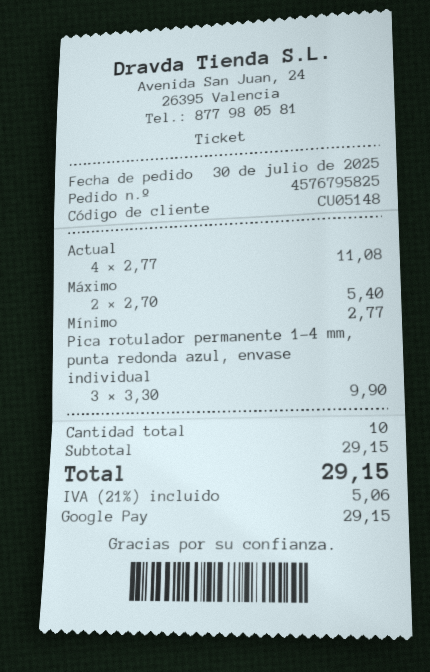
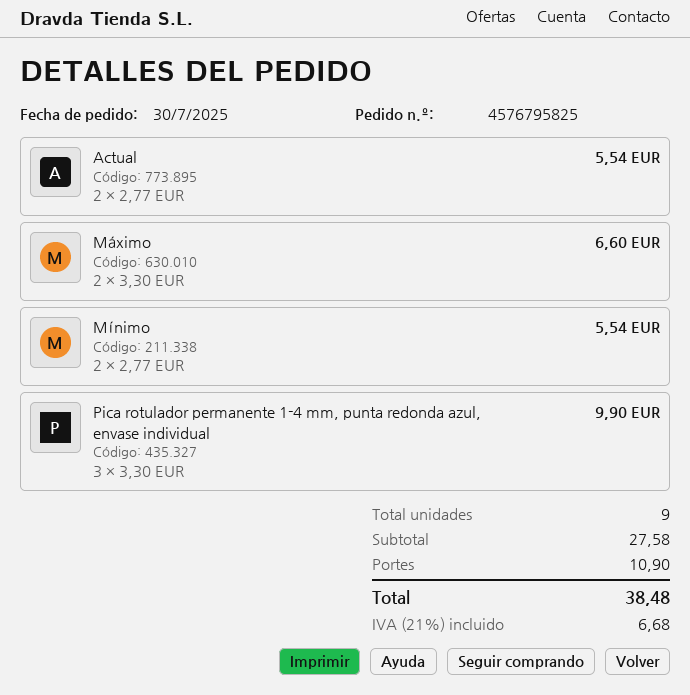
Actual: 4 x 2.77 = 11.08 -> 2 x 2.77 = 5.54
Máximo: 2 x 2.70 = 5.40 -> 2 x 3.30 = 6.60
Mínimo: 1 x 2.77 = 2.77 -> 2 x 2.77 = 5.54
total quantity: 10 -> 9
subtotal: 29.15 -> 27.58
shipping: none -> 10.90
tax: 21% = 5.06 -> 21% = 6.68
total: 29.15 -> 38.48

